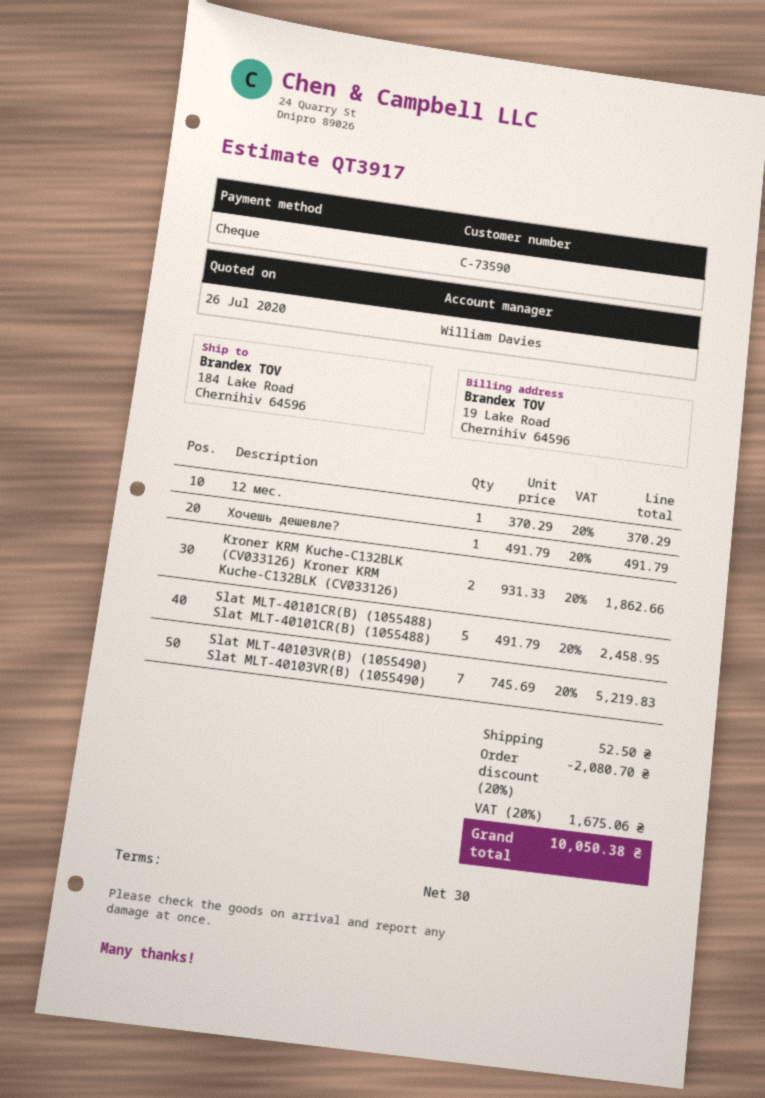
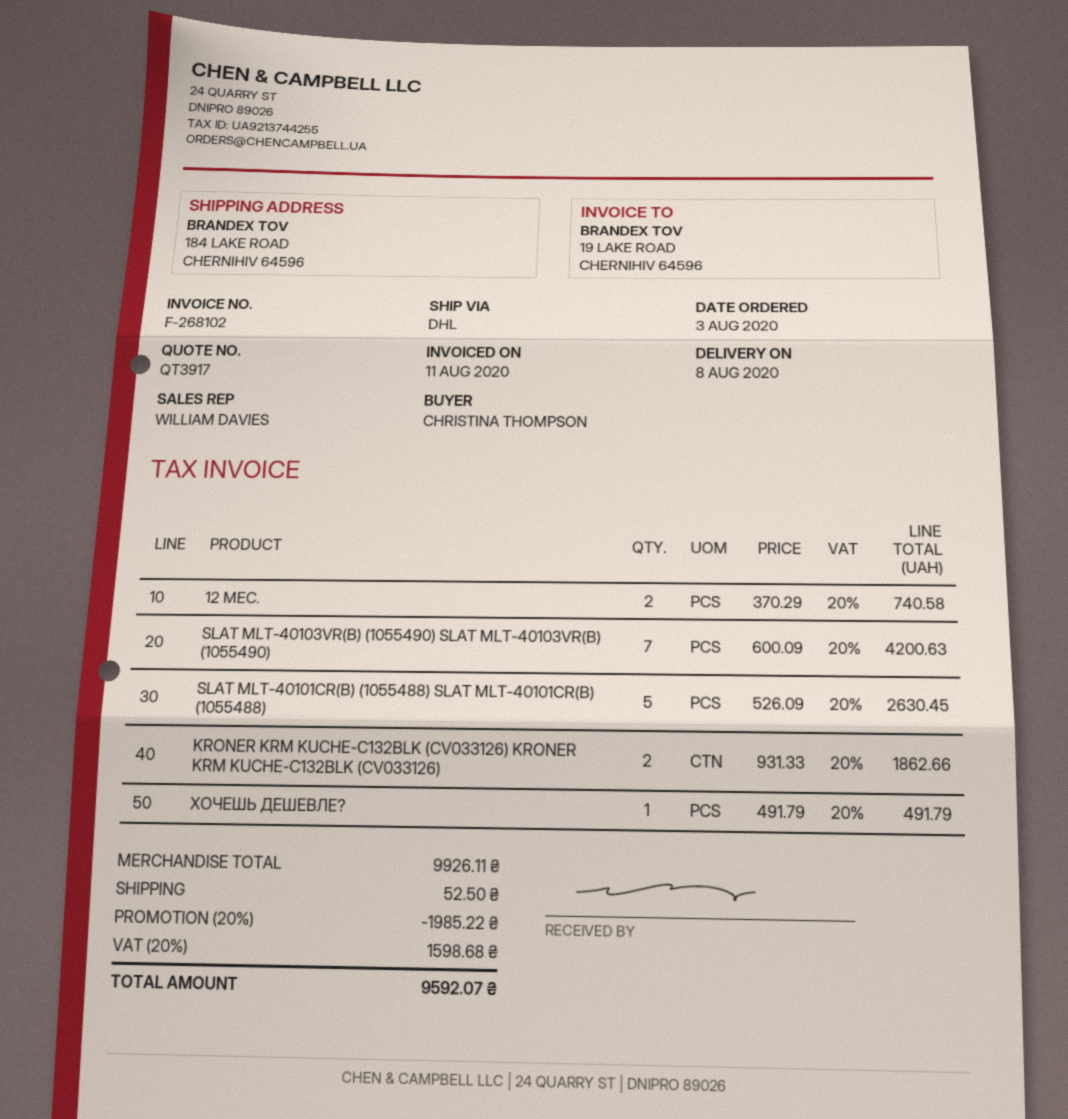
12 мес.: 1 x 370.29 = 370.29 -> 2 x 370.29 = 740.58
Slat MLT-40101CR(B) (1055488) Slat MLT-40101CR(B) (1055488): 5 x 491.79 = 2458.95 -> 5 x 526.09 = 2630.45
Slat MLT-40103VR(B) (1055490) Slat MLT-40103VR(B) (1055490): 7 x 745.69 = 5219.83 -> 7 x 600.09 = 4200.63
discount: 20% = 2080.70 -> 20% = 1985.22
tax: 20% = 1675.06 -> 20% = 1598.68
total: 10050.38 -> 9592.07

